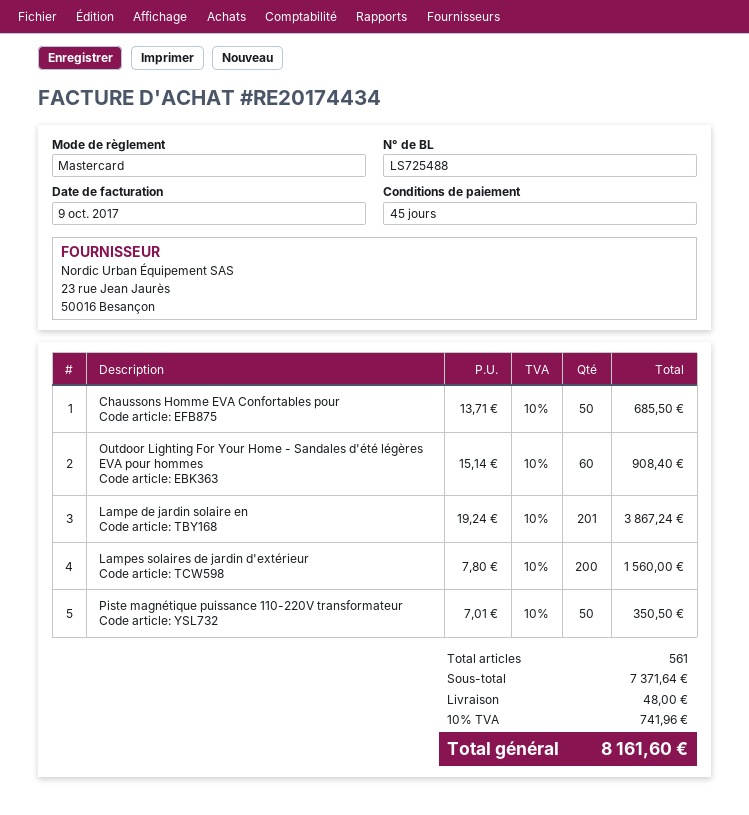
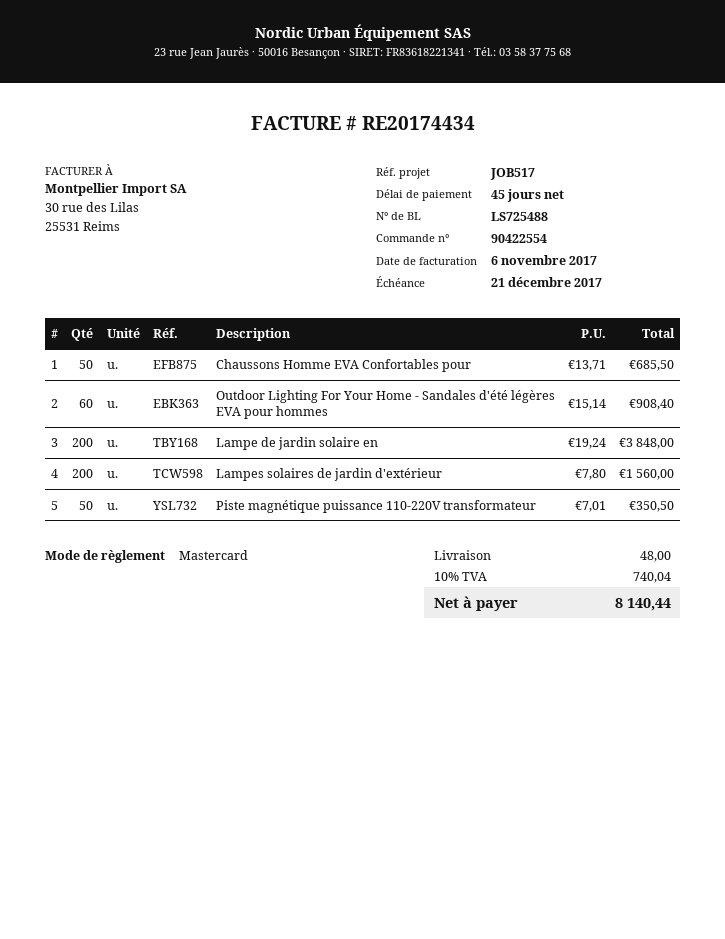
invoice date: 2017-10-09 -> 2017-11-06
Lampe de jardin solaire en: 201 x 19.24 = 3867.24 -> 200 x 19.24 = 3848.00
tax: 10% = 741.96 -> 10% = 740.04
total: 8161.60 -> 8140.44

